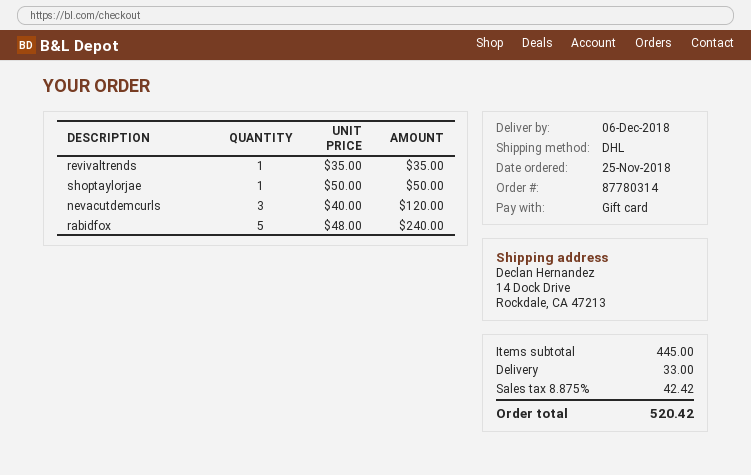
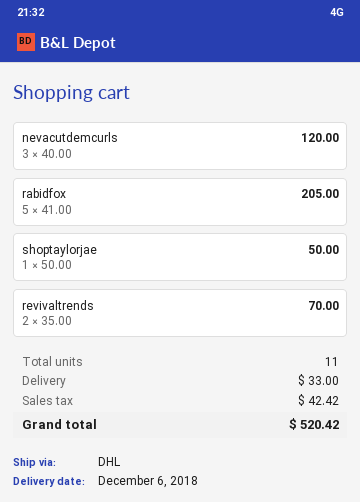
revivaltrends: 1 x 35.00 = 35.00 -> 2 x 35.00 = 70.00
rabidfox: 5 x 48.00 = 240.00 -> 5 x 41.00 = 205.00

